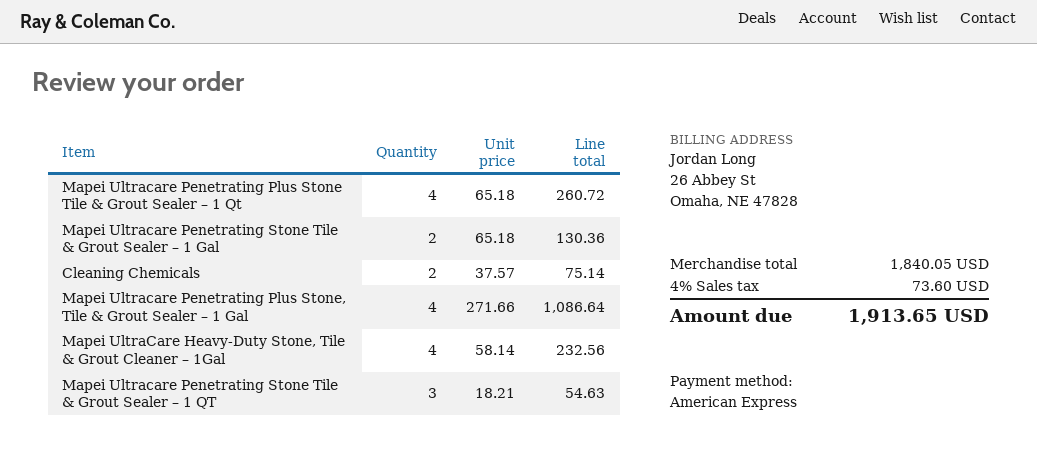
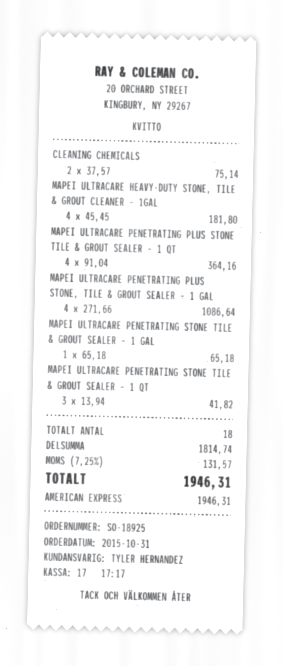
Mapei Ultracare Penetrating Plus Stone Tile & Grout Sealer – 1 Qt: 4 x 65.18 = 260.72 -> 4 x 91.04 = 364.16
Mapei Ultracare Penetrating Stone Tile & Grout Sealer – 1 Gal: 2 x 65.18 = 130.36 -> 1 x 65.18 = 65.18
Mapei UltraCare Heavy-Duty Stone, Tile & Grout Cleaner – 1Gal: 4 x 58.14 = 232.56 -> 4 x 45.45 = 181.80
Mapei Ultracare Penetrating Stone Tile & Grout Sealer – 1 QT: 3 x 18.21 = 54.63 -> 3 x 13.94 = 41.82
subtotal: 1840.05 -> 1814.74
tax: 4% = 73.60 -> 7.25% = 131.57
total: 1913.65 -> 1946.31

